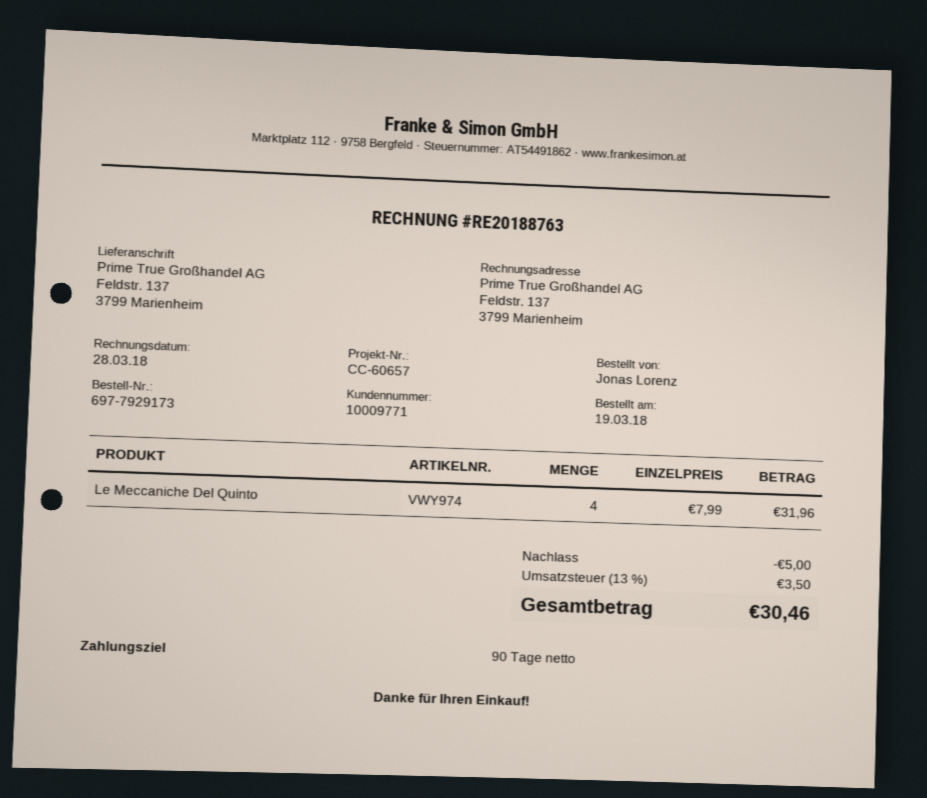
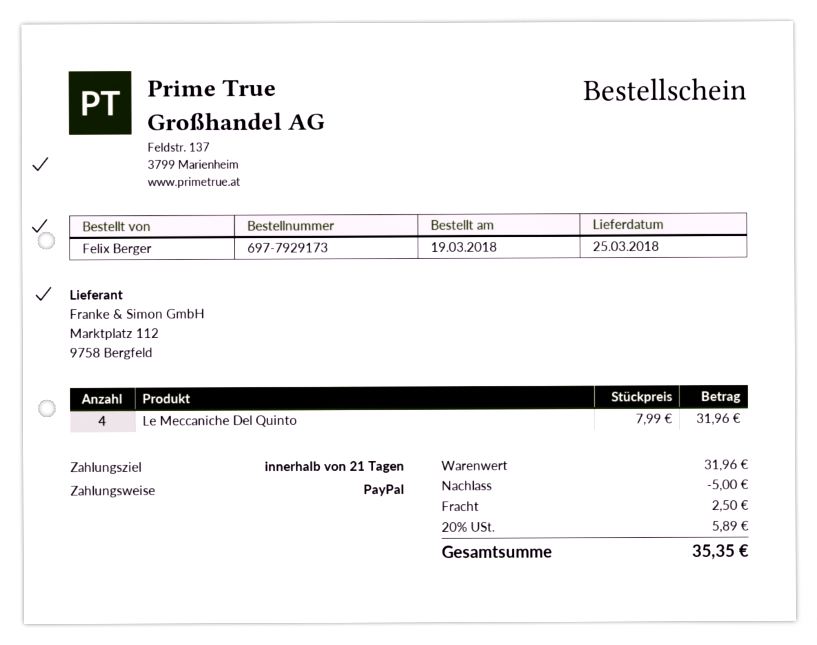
payment terms: 90 days -> 21 days
ordered by: Jonas Lorenz -> Felix Berger
shipping: none -> 2.50
tax: 13% = 3.50 -> 20% = 5.89
total: 30.46 -> 35.35

